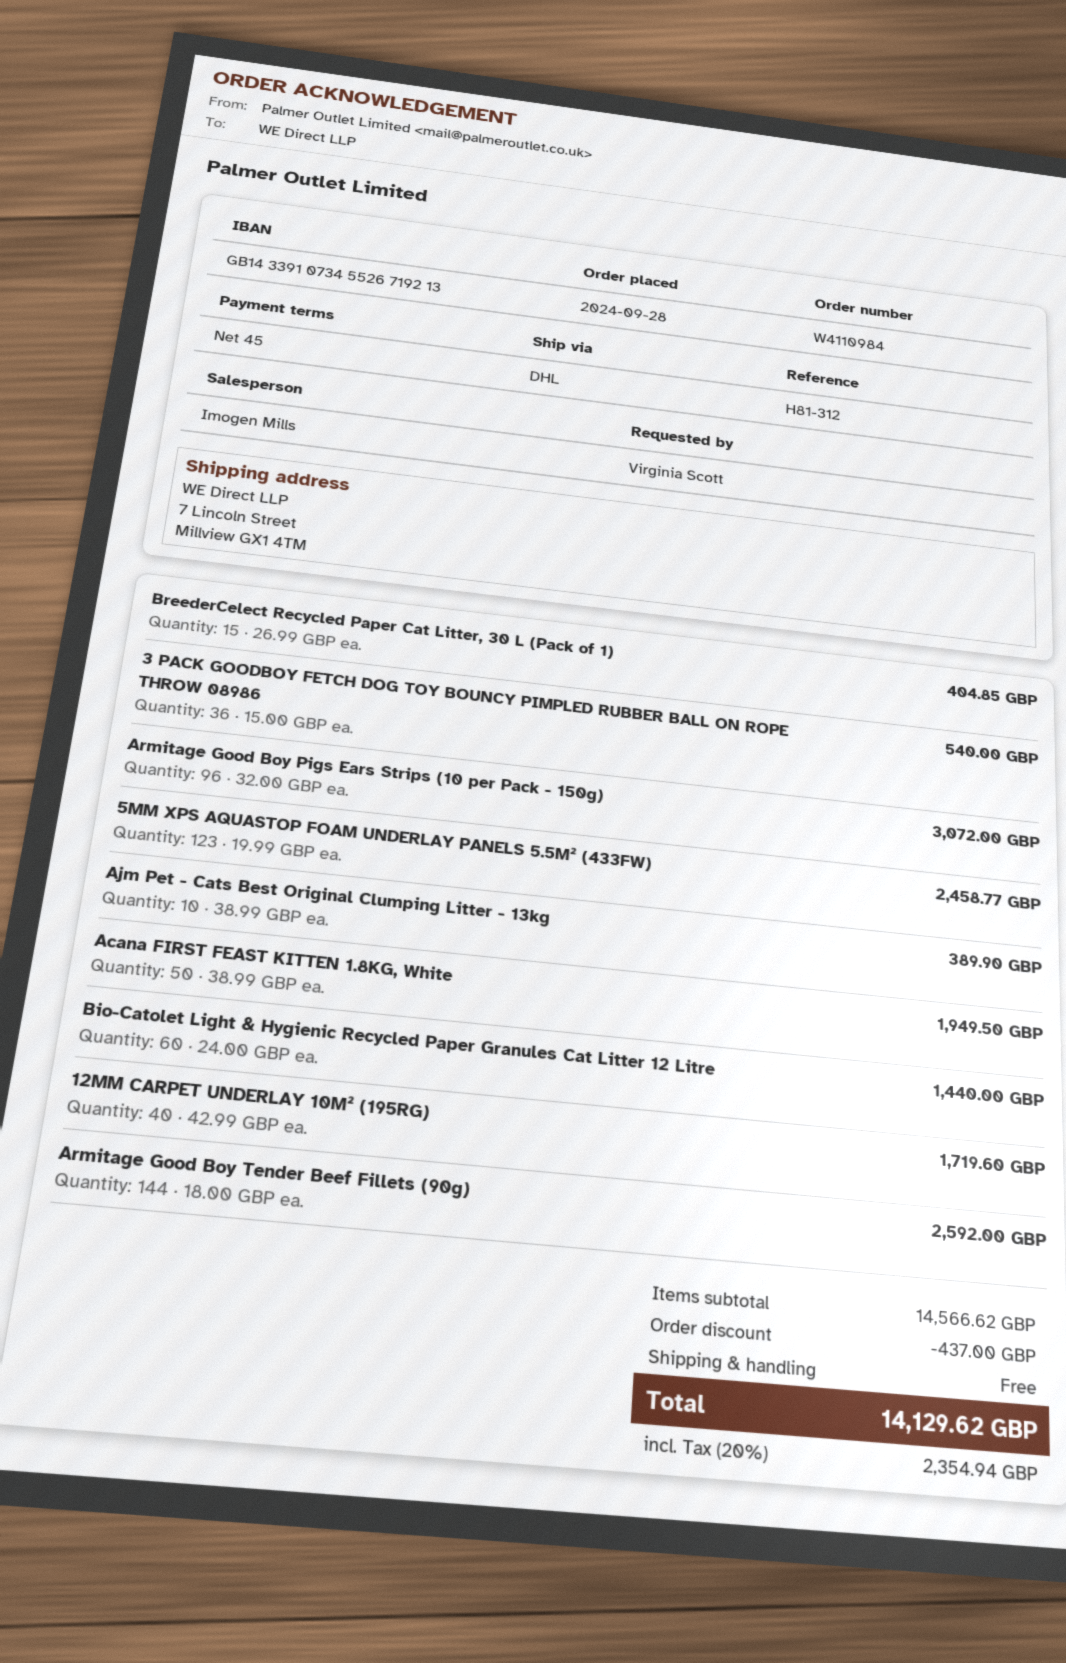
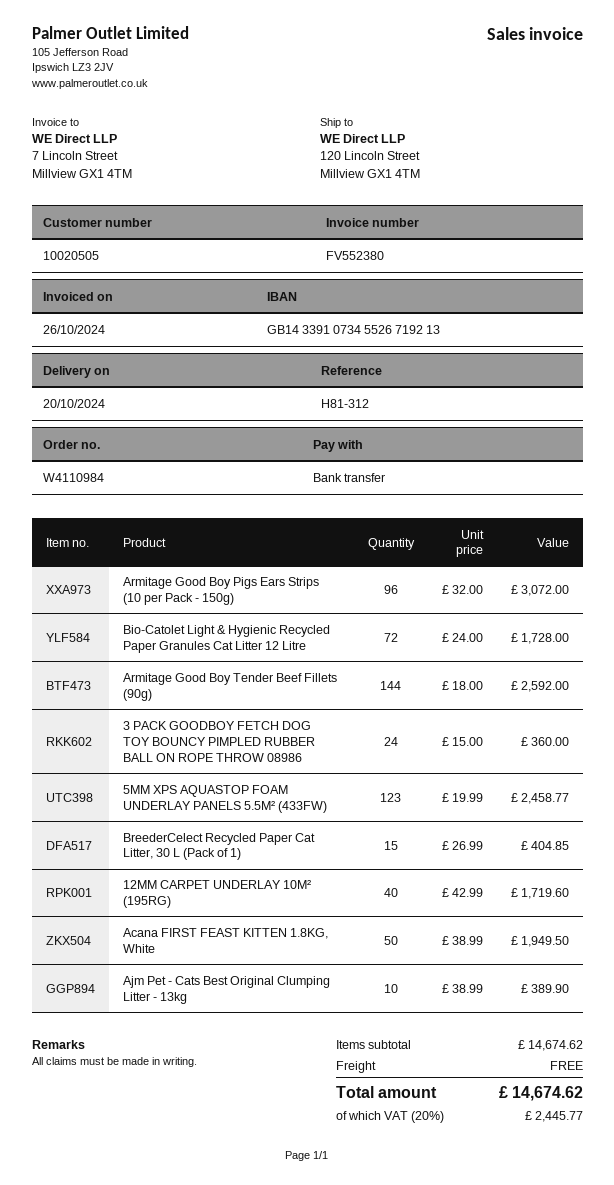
ship to: 7 Lincoln Street, Millview GX1 4TM -> 120 Lincoln Street, Millview GX1 4TM
3 PACK GOODBOY FETCH DOG TOY BOUNCY PIMPLED RUBBER BALL ON ROPE THROW 08986: 36 x 15.00 = 540.00 -> 24 x 15.00 = 360.00
Bio-Catolet Light & Hygienic Recycled Paper Granules Cat Litter 12 Litre: 60 x 24.00 = 1440.00 -> 72 x 24.00 = 1728.00
subtotal: 14566.62 -> 14674.62
discount: 437.00 -> none
tax: 20% = 2354.94 -> 20% = 2445.77
total: 14129.62 -> 14674.62

